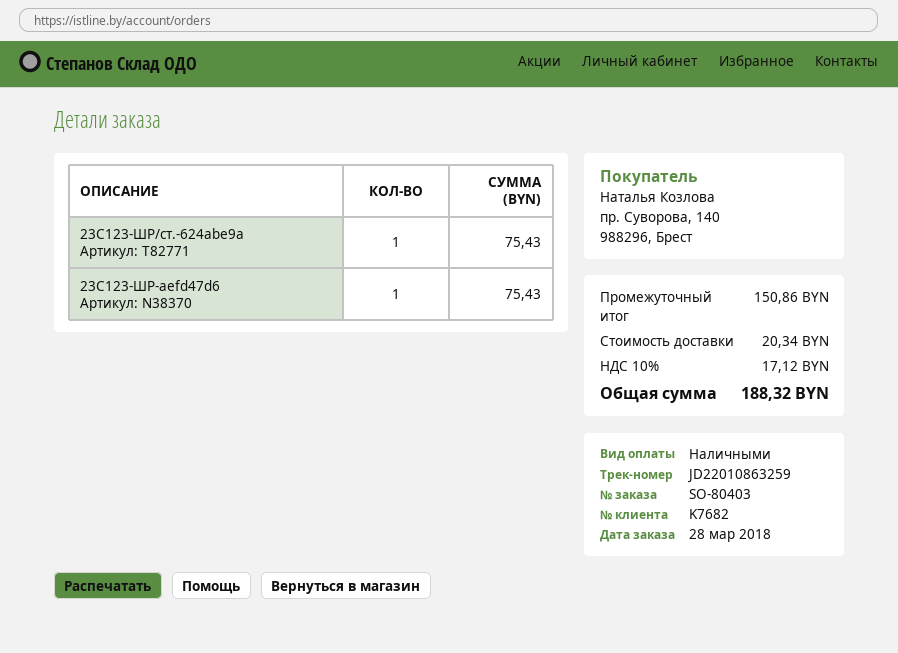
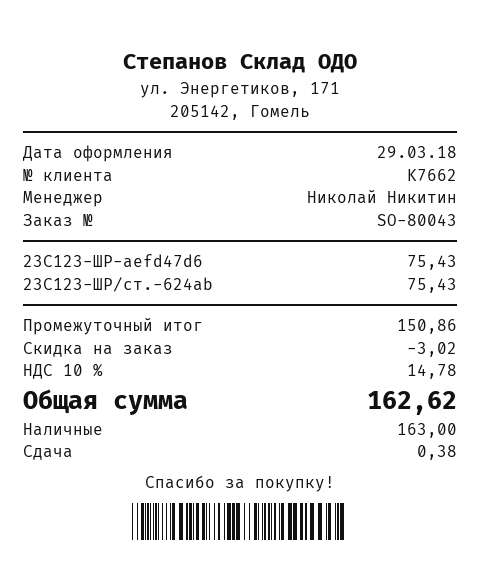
order number: SO-80403 -> SO-80043
order date: 2018-03-28 -> 2018-03-29
customer number: K7682 -> K7662
discount: none -> 3.02
shipping: 20.34 -> none
tax: 10% = 17.12 -> 10% = 14.78
total: 188.32 -> 162.62

